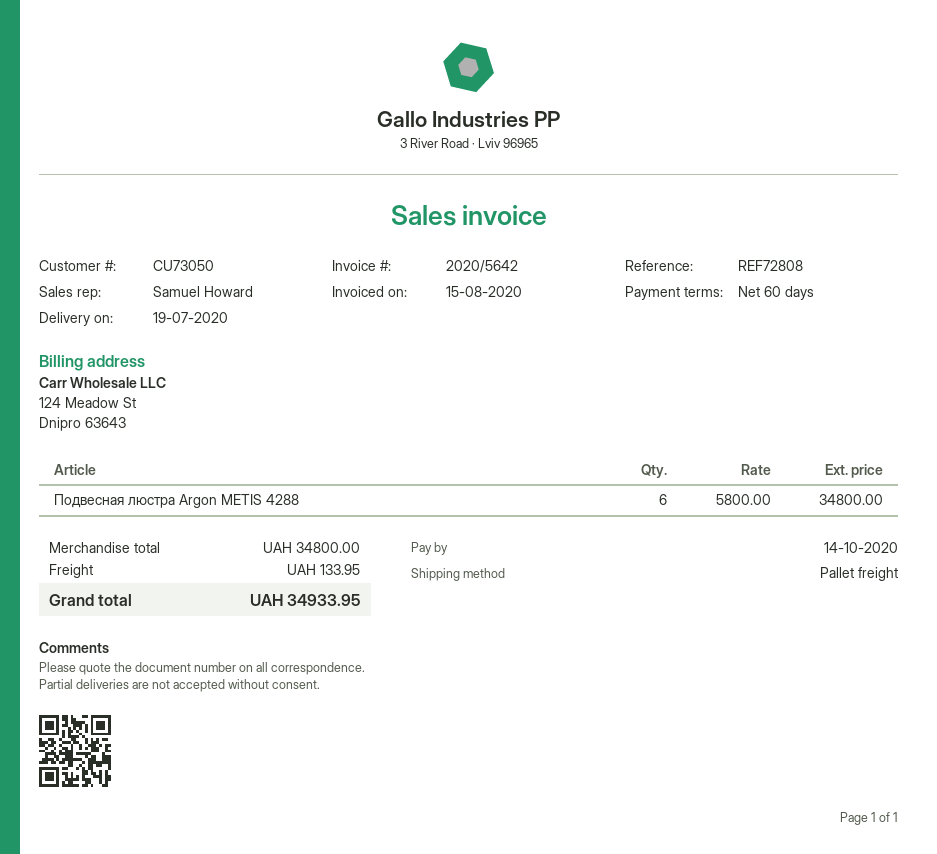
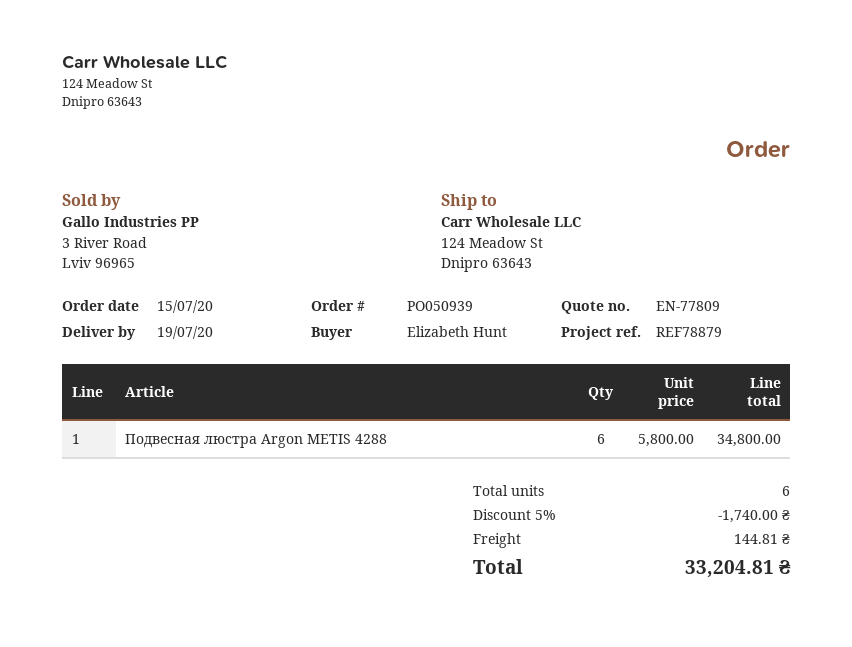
reference: REF72808 -> REF78879
discount: none -> 5% = 1740.00
shipping: 133.95 -> 144.81
total: 34933.95 -> 33204.81

